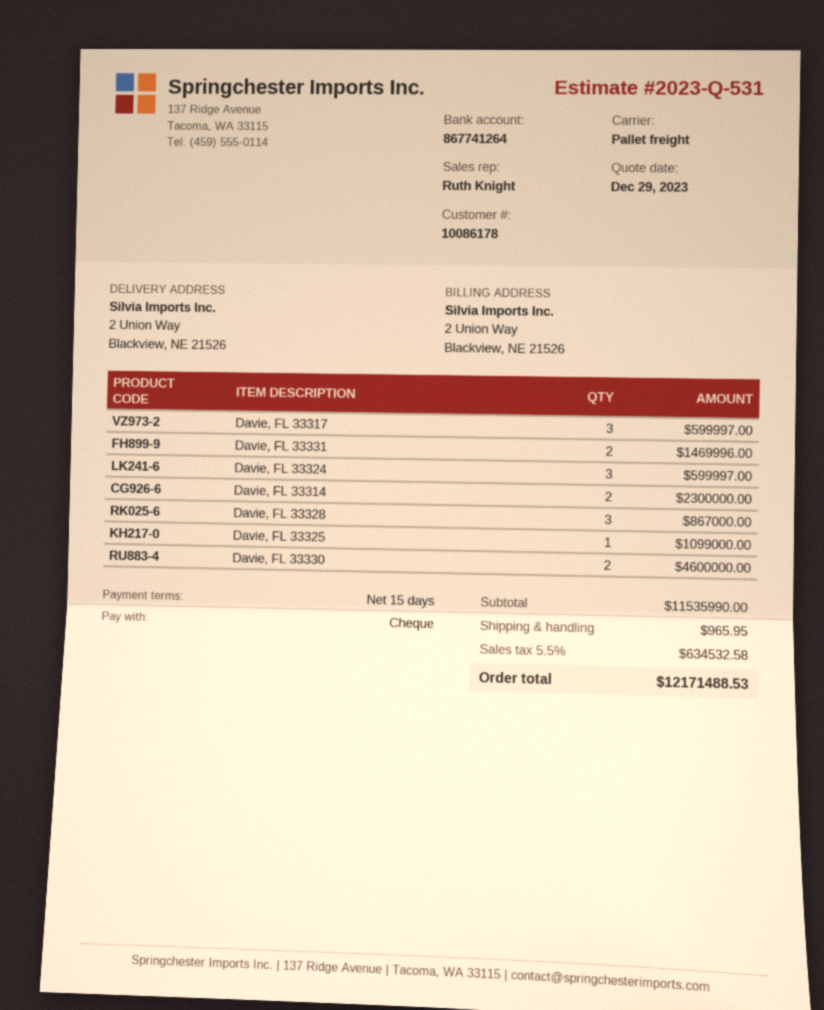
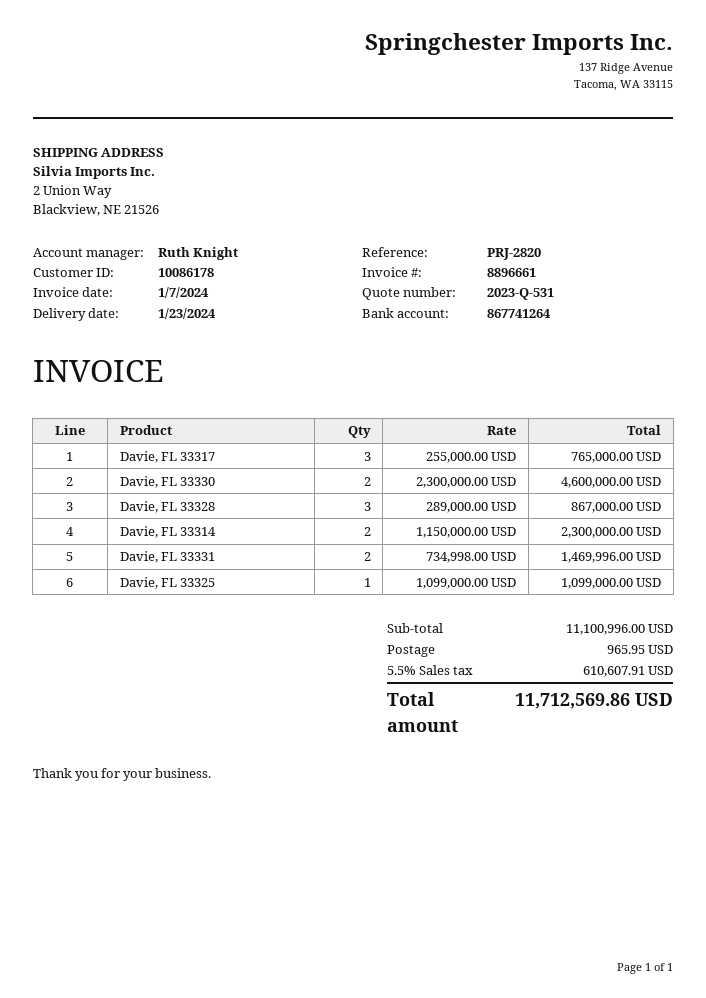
Davie, FL 33317: 3 for 599997.00 -> 3 for 765000.00
Davie, FL 33324: 3 for 599997.00 -> none
subtotal: 11535990.00 -> 11100996.00
tax: 5.5% = 634532.58 -> 5.5% = 610607.91
total: 12171488.53 -> 11712569.86

